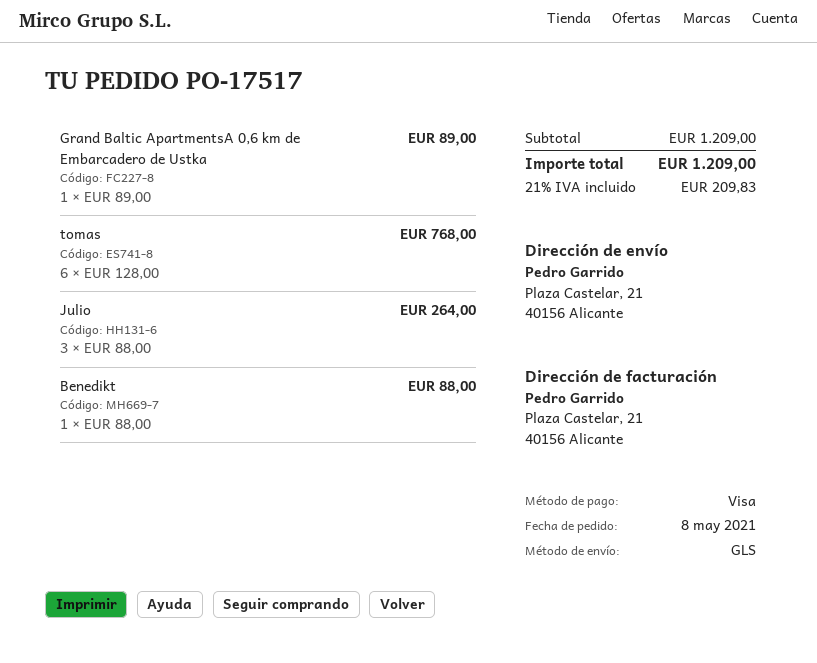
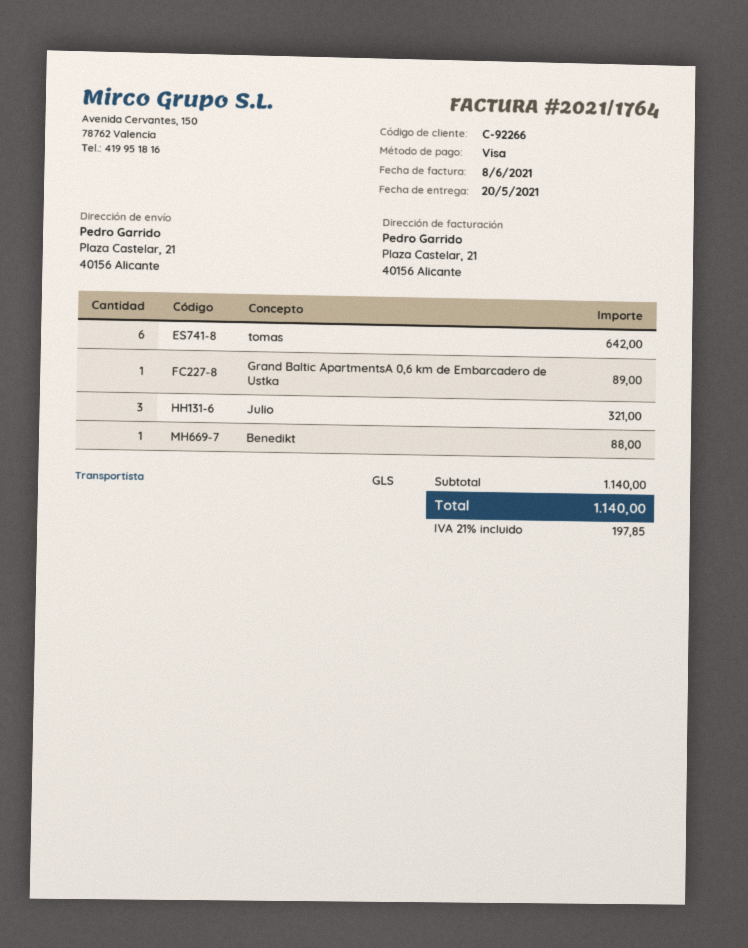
tomas: 6 for 768.00 -> 6 for 642.00
Julio: 3 for 264.00 -> 3 for 321.00
subtotal: 1209.00 -> 1140.00
tax: 21% = 209.83 -> 21% = 197.85
total: 1209.00 -> 1140.00

